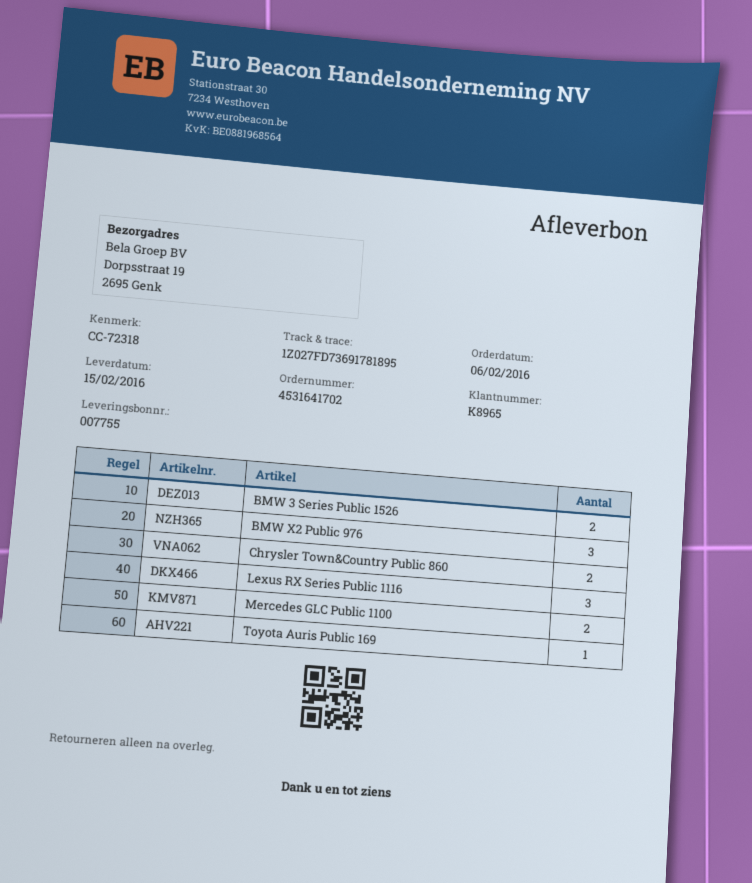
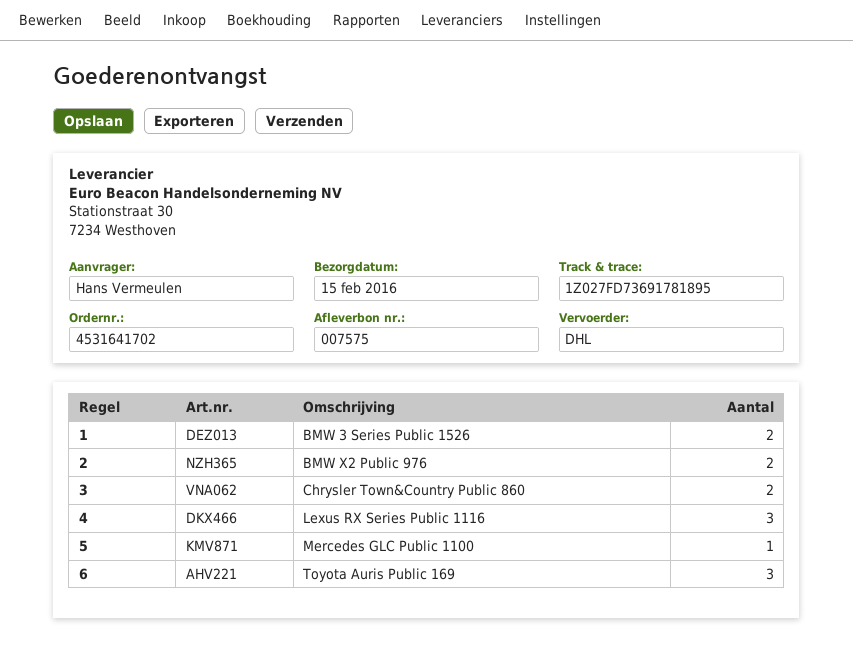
delivery note number: 007755 -> 007575
BMW X2 Public 976: 3 -> 2
Mercedes GLC Public 1100: 2 -> 1
Toyota Auris Public 169: 1 -> 3

